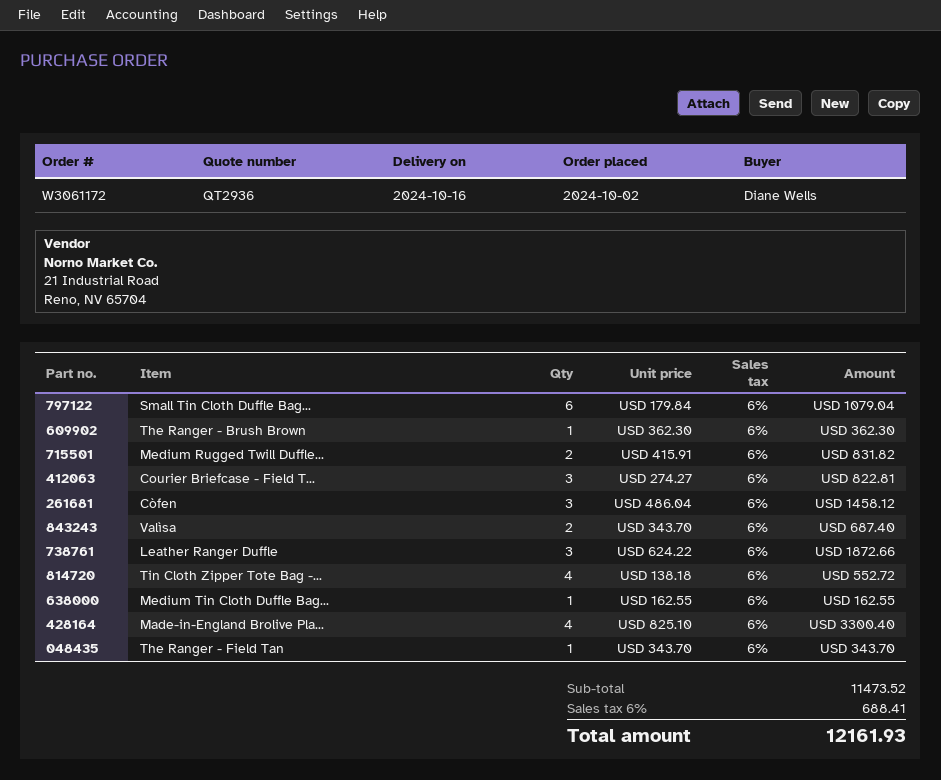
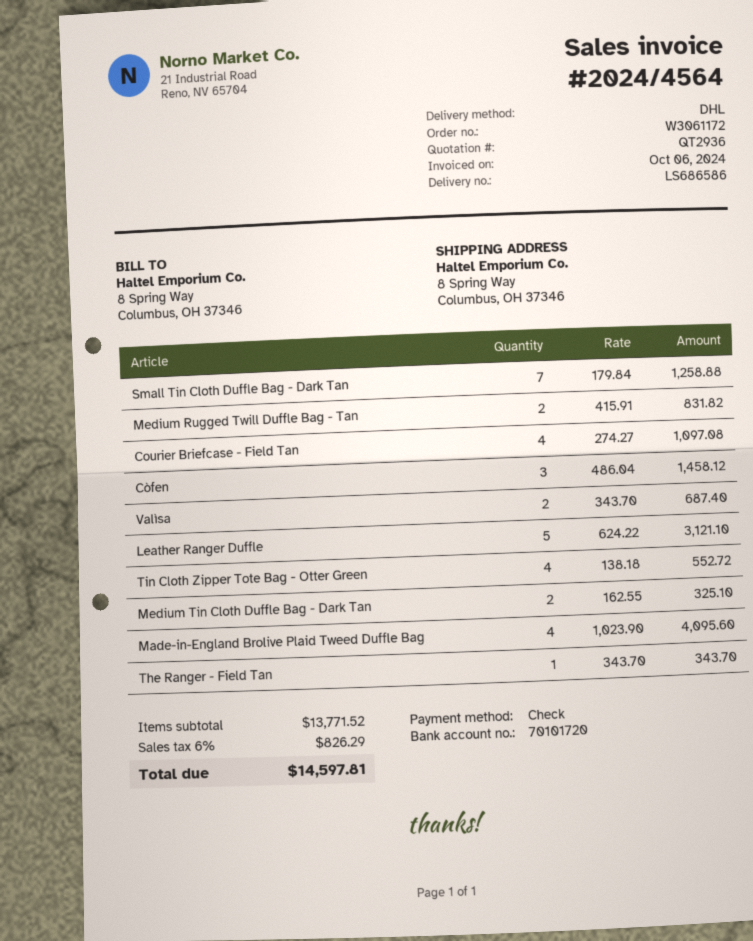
Small Tin Cloth Duffle Bag...: 6 x 179.84 = 1079.04 -> 7 x 179.84 = 1258.88
The Ranger - Brush Brown: 1 x 362.30 = 362.30 -> none
Courier Briefcase - Field T...: 3 x 274.27 = 822.81 -> 4 x 274.27 = 1097.08
Leather Ranger Duffle: 3 x 624.22 = 1872.66 -> 5 x 624.22 = 3121.10
Medium Tin Cloth Duffle Bag...: 1 x 162.55 = 162.55 -> 2 x 162.55 = 325.10
Made-in-England Brolive Pla...: 4 x 825.10 = 3300.40 -> 4 x 1023.90 = 4095.60
subtotal: 11473.52 -> 13771.52
tax: 6% = 688.41 -> 6% = 826.29
total: 12161.93 -> 14597.81

